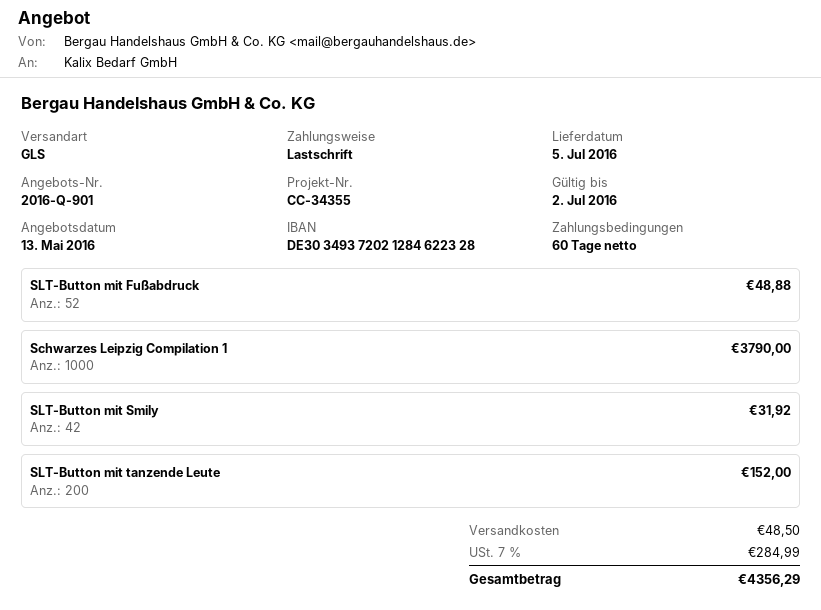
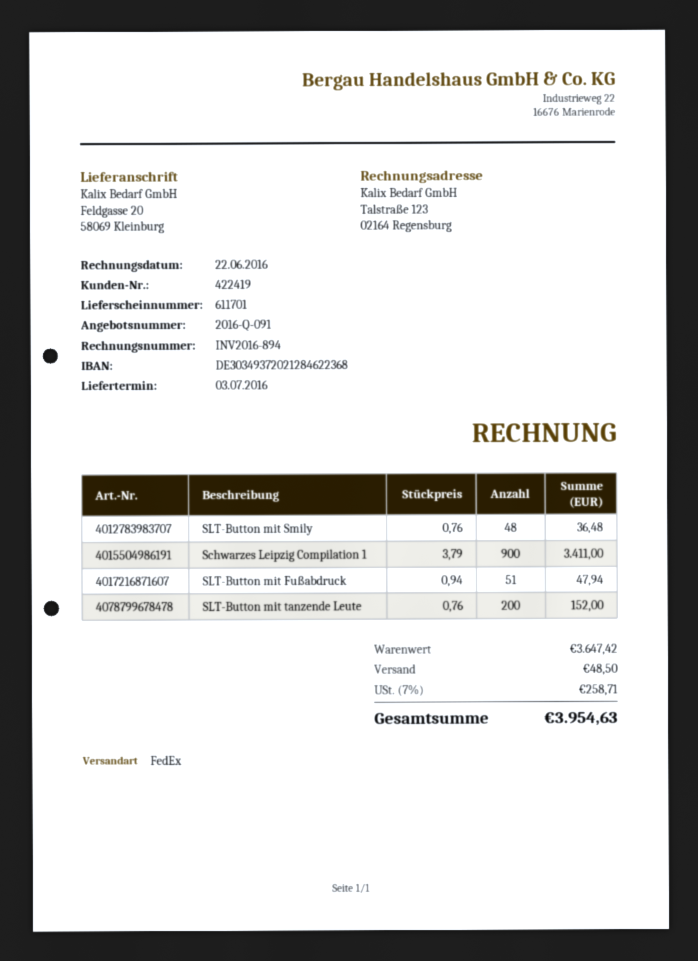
quote number: 2016-Q-901 -> 2016-Q-091
delivery date: 2016-07-05 -> 2016-07-03
bank account: DE30349372021284622328 -> DE30349372021284622368
shipping method: GLS -> FedEx
SLT-Button mit Fußabdruck: 52 for 48.88 -> 51 for 47.94
Schwarzes Leipzig Compilation 1: 1000 for 3790.00 -> 900 for 3411.00
SLT-Button mit Smily: 42 for 31.92 -> 48 for 36.48
tax: 7% = 284.99 -> 7% = 258.71
total: 4356.29 -> 3954.63

